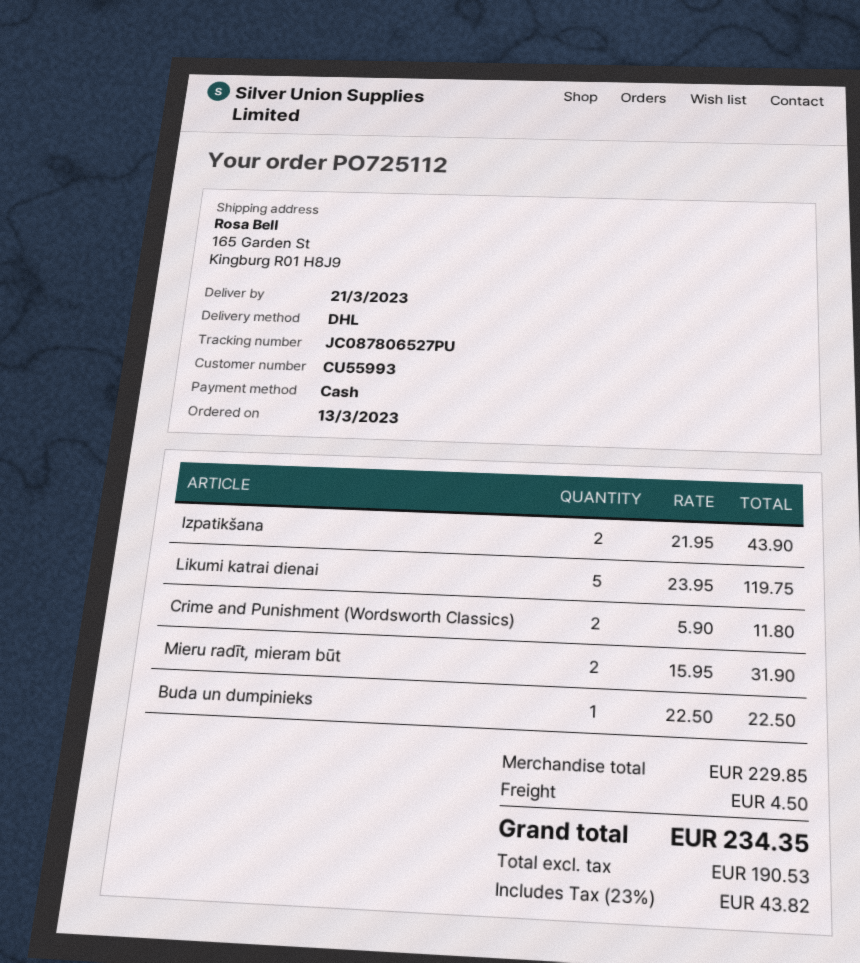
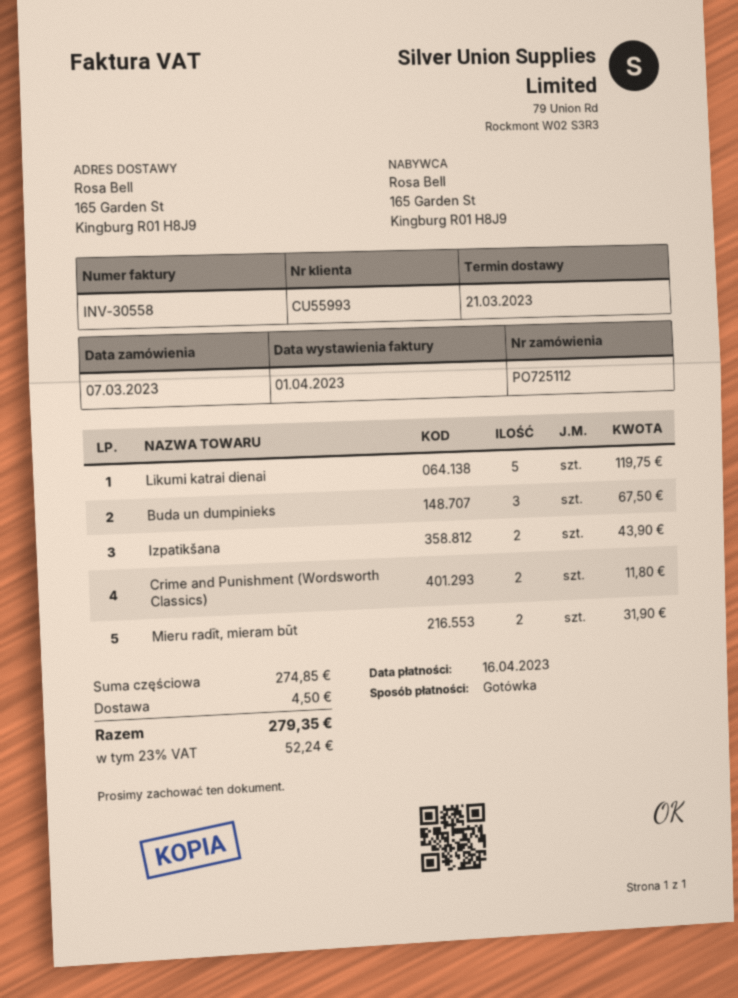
order date: 2023-03-13 -> 2023-03-07
Buda un dumpinieks: 1 for 22.50 -> 3 for 67.50
subtotal: 229.85 -> 274.85
tax: 23% = 43.82 -> 23% = 52.24
total: 234.35 -> 279.35

